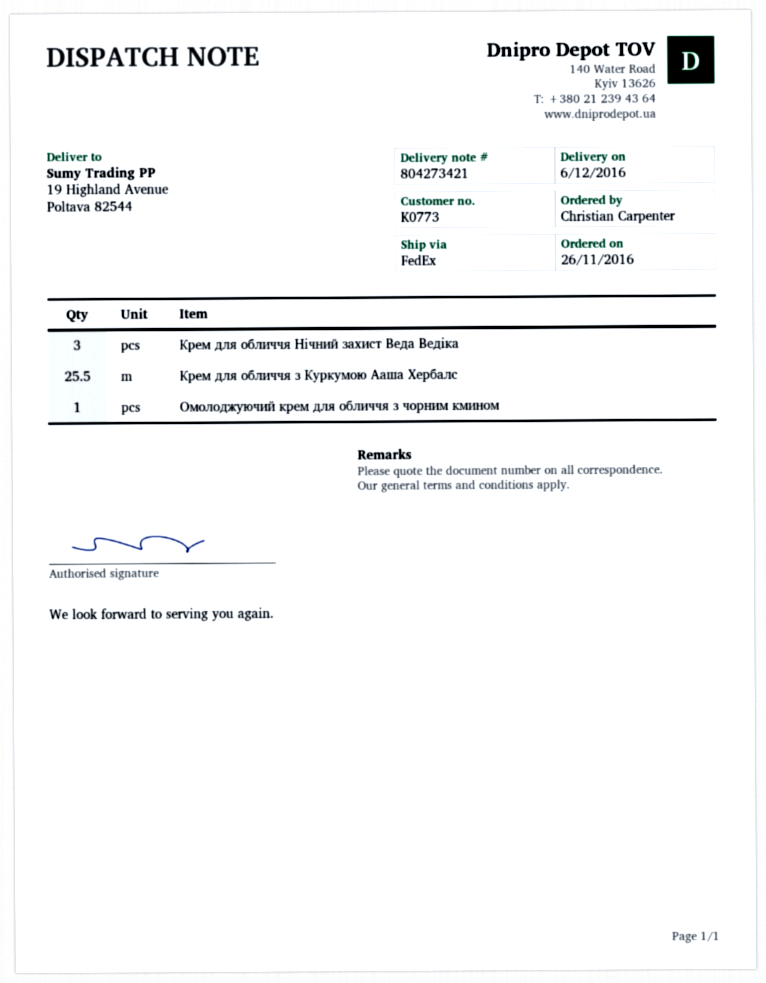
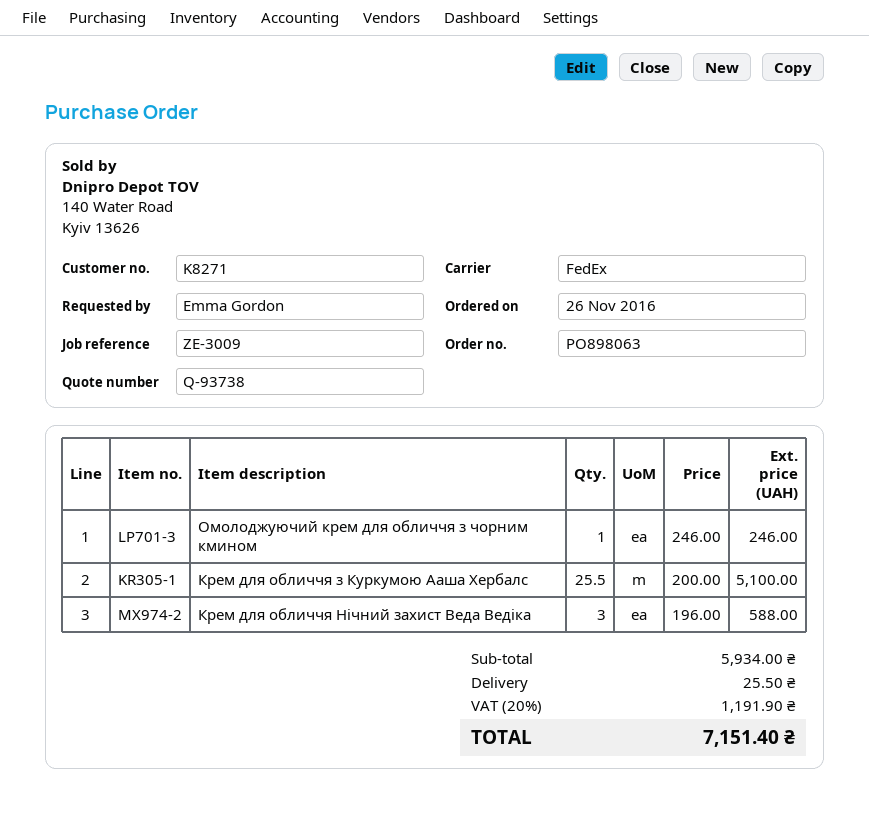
customer number: K0773 -> K8271
ordered by: Christian Carpenter -> Emma Gordon

